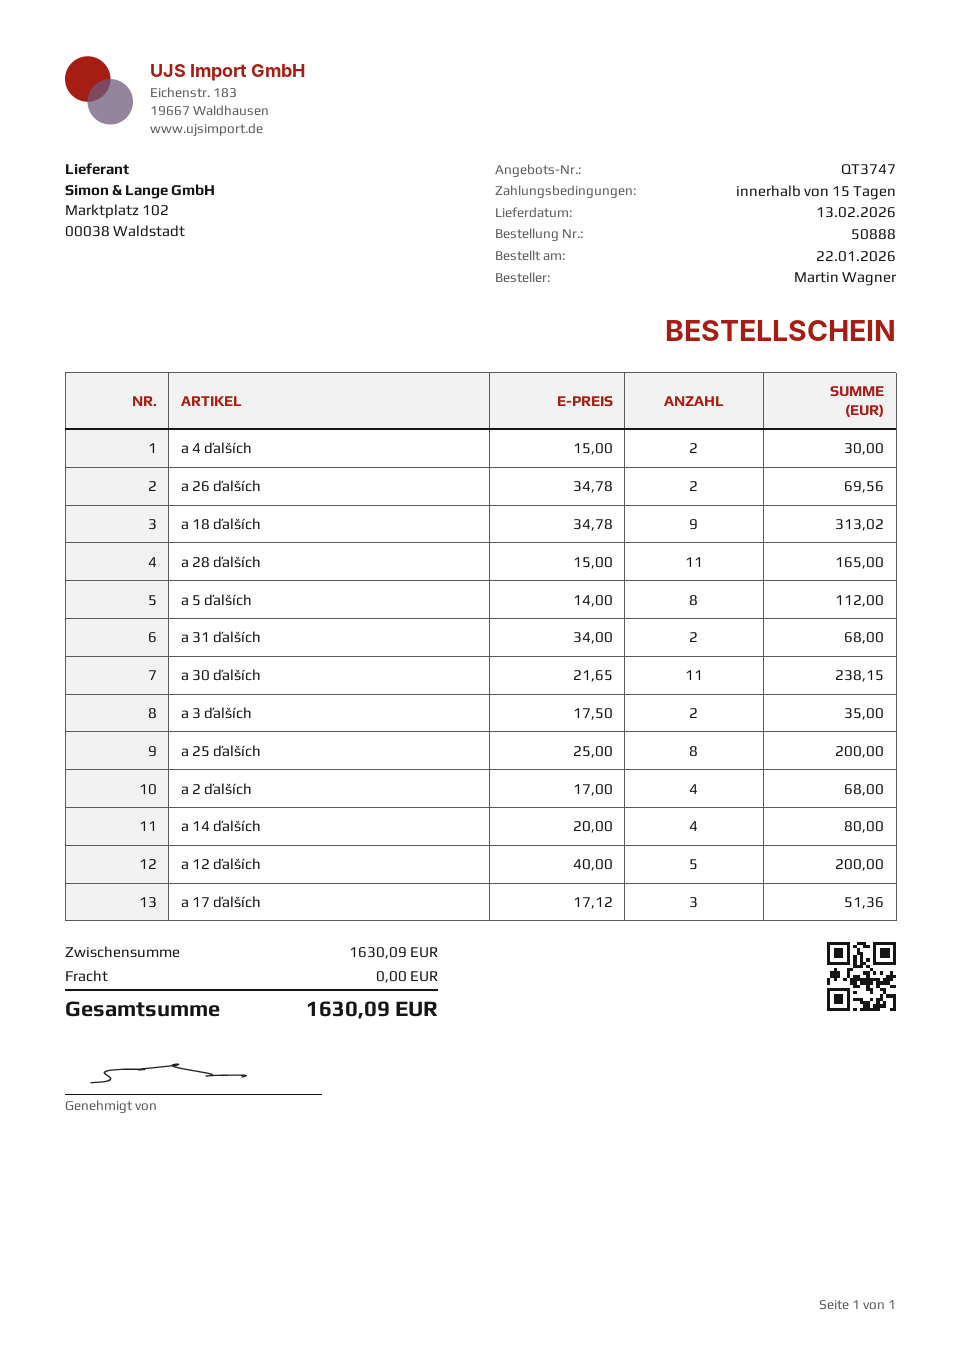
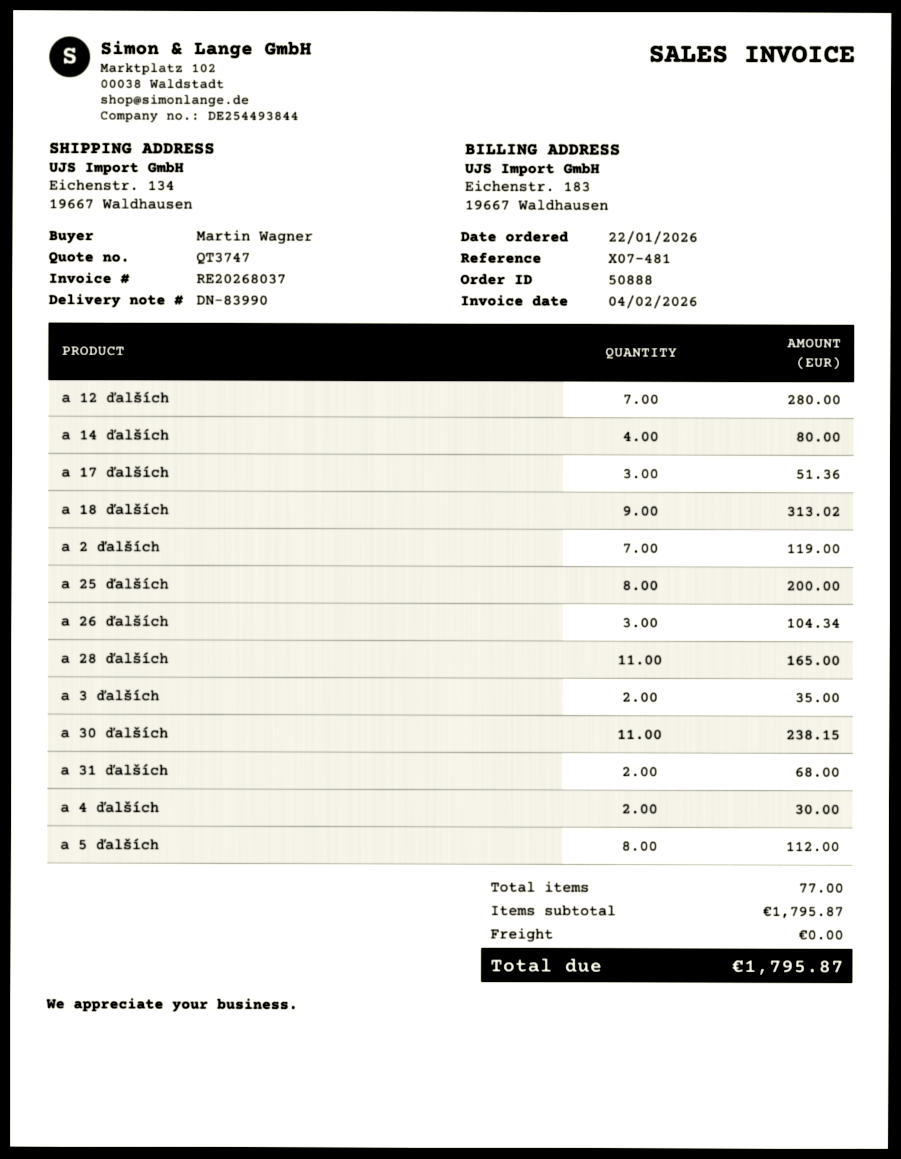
a 26 ďalších: 2 for 69.56 -> 3 for 104.34
a 2 ďalších: 4 for 68.00 -> 7 for 119.00
a 12 ďalších: 5 for 200.00 -> 7 for 280.00
subtotal: 1630.09 -> 1795.87
total: 1630.09 -> 1795.87

